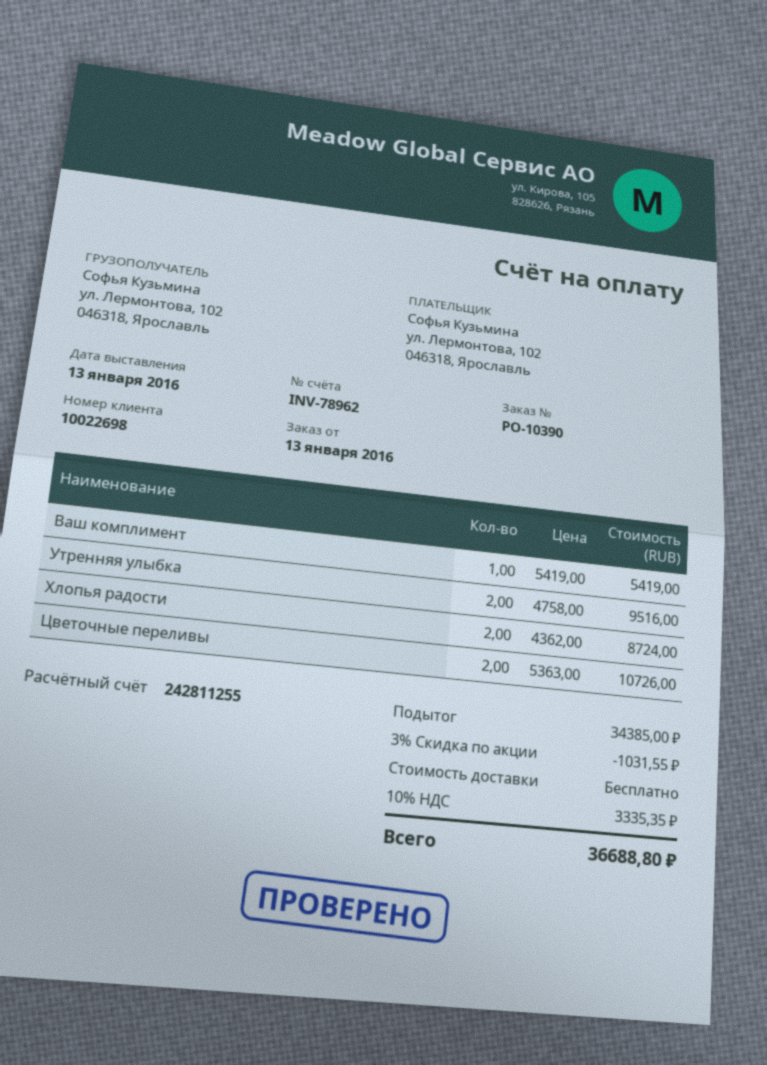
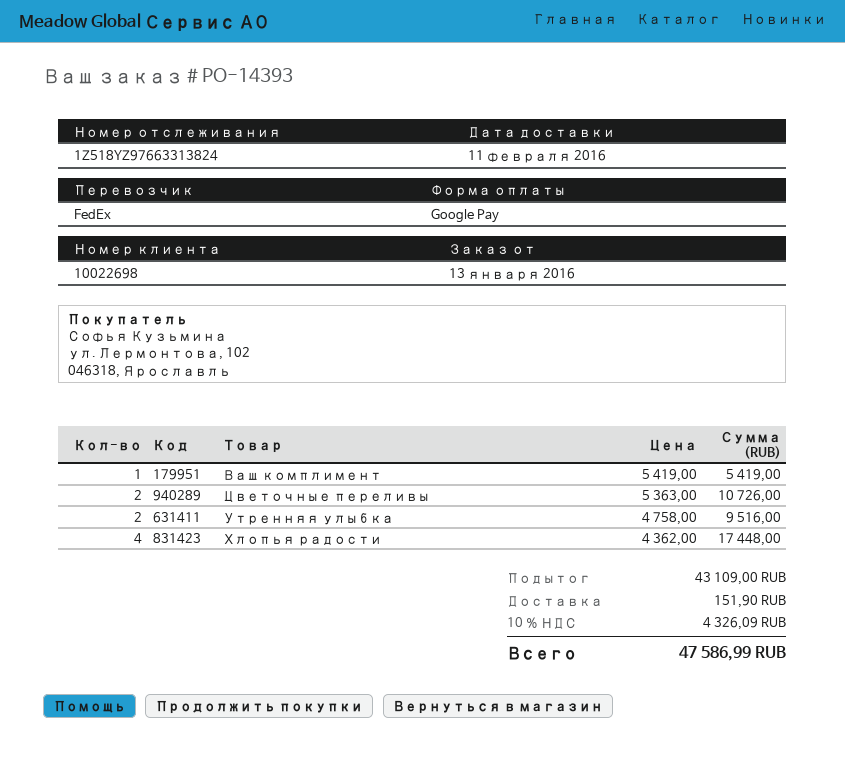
order number: PO-10390 -> PO-14393
Хлопья радости: 2 x 4362.00 = 8724.00 -> 4 x 4362.00 = 17448.00
subtotal: 34385.00 -> 43109.00
discount: 3% = 1031.55 -> none
shipping: 0.00 -> 151.90
tax: 10% = 3335.35 -> 10% = 4326.09
total: 36688.80 -> 47586.99

